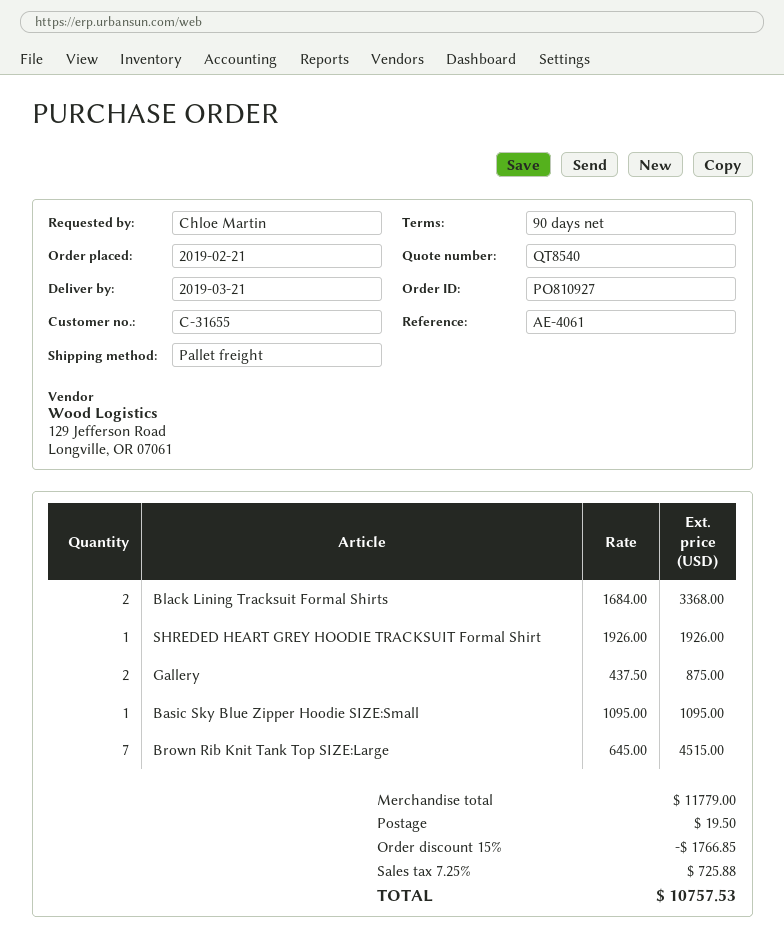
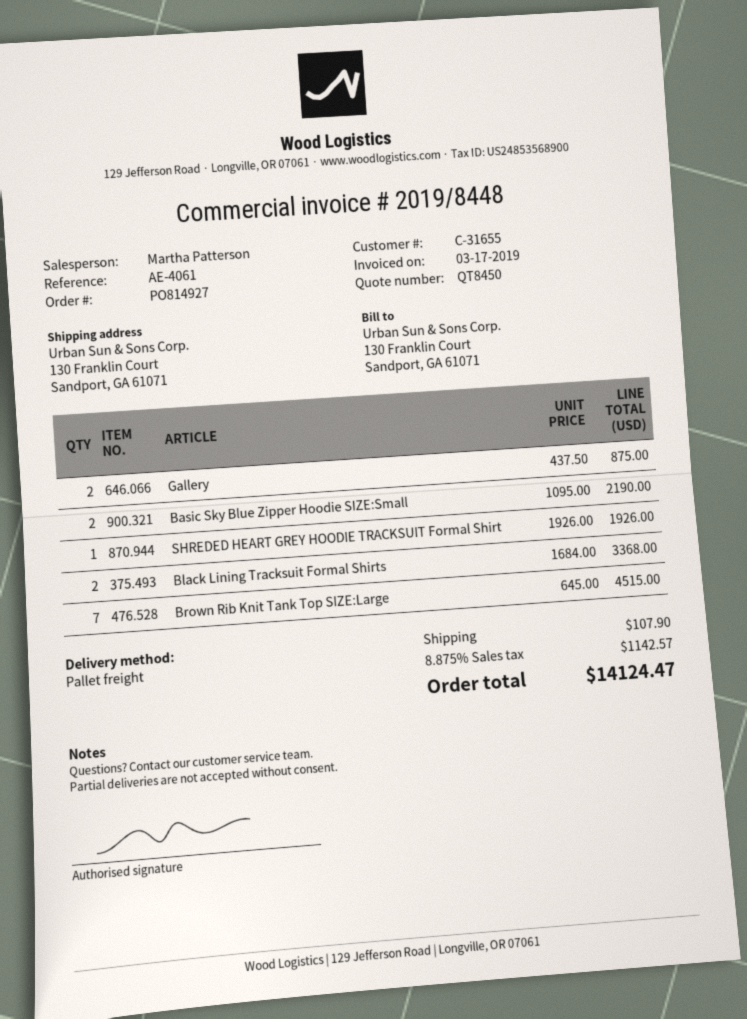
quote number: QT8540 -> QT8450
order number: PO810927 -> PO814927
Basic Sky Blue Zipper Hoodie SIZE:Small: 1 x 1095.00 = 1095.00 -> 2 x 1095.00 = 2190.00
discount: 15% = 1766.85 -> none
shipping: 19.50 -> 107.90
tax: 7.25% = 725.88 -> 8.875% = 1142.57
total: 10757.53 -> 14124.47

